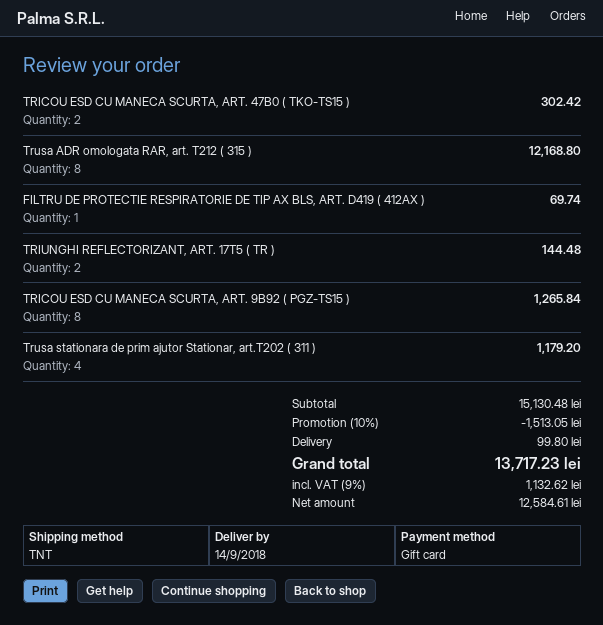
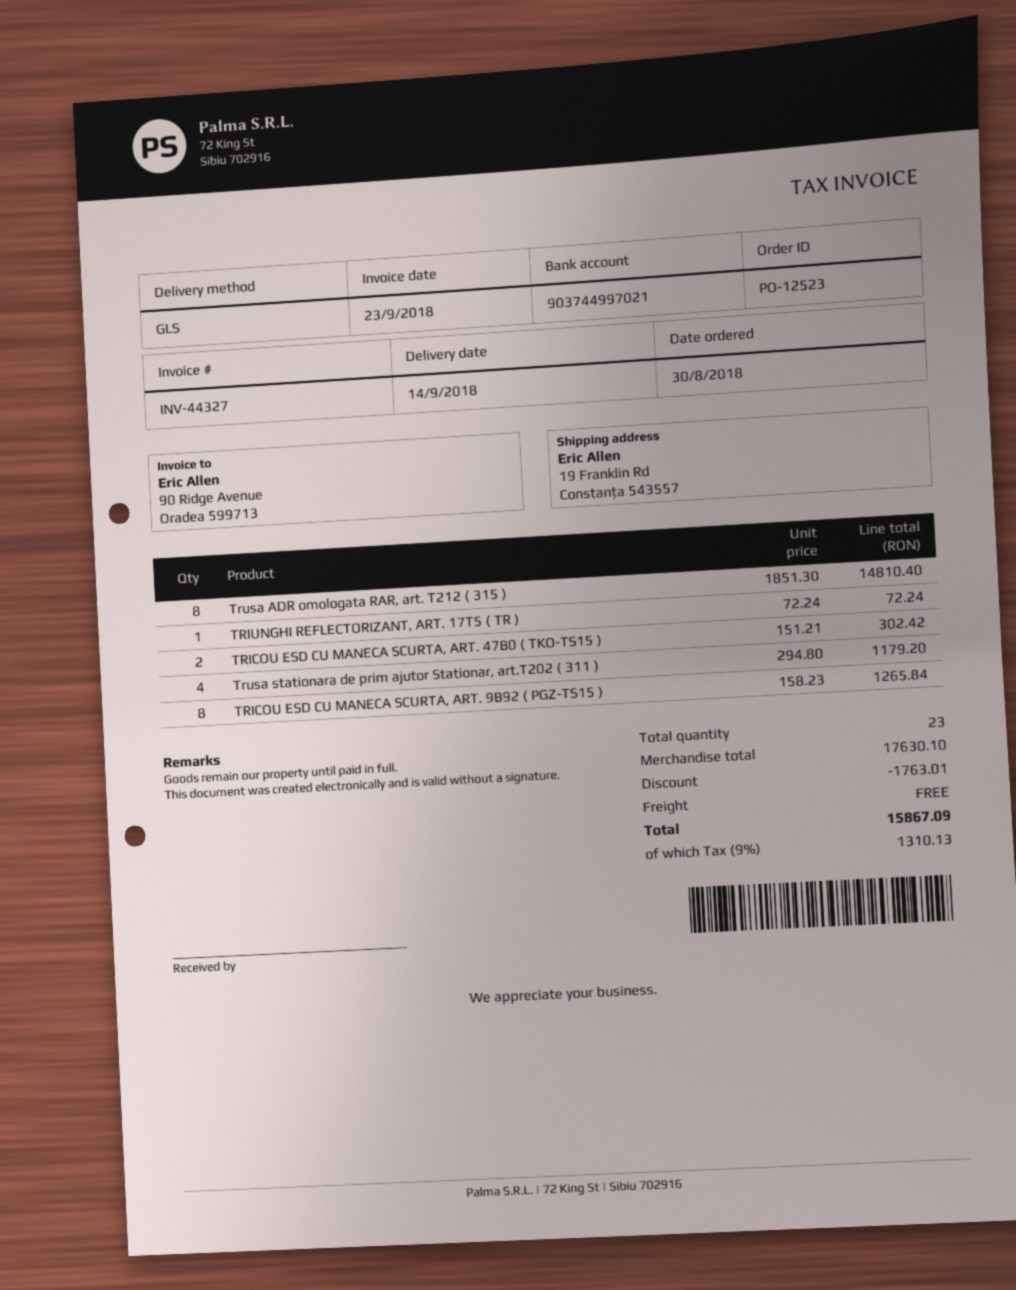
shipping method: TNT -> GLS
Trusa ADR omologata RAR, art. T212 ( 315 ): 8 for 12168.80 -> 8 for 14810.40
FILTRU DE PROTECTIE RESPIRATORIE DE TIP AX BLS, ART. D419 ( 412AX ): 1 for 69.74 -> none
TRIUNGHI REFLECTORIZANT, ART. 17T5 ( TR ): 2 for 144.48 -> 1 for 72.24
subtotal: 15130.48 -> 17630.10
discount: 1513.05 -> 1763.01
shipping: 99.80 -> 0.00
tax: 9% = 1132.62 -> 9% = 1310.13
total: 13717.23 -> 15867.09

